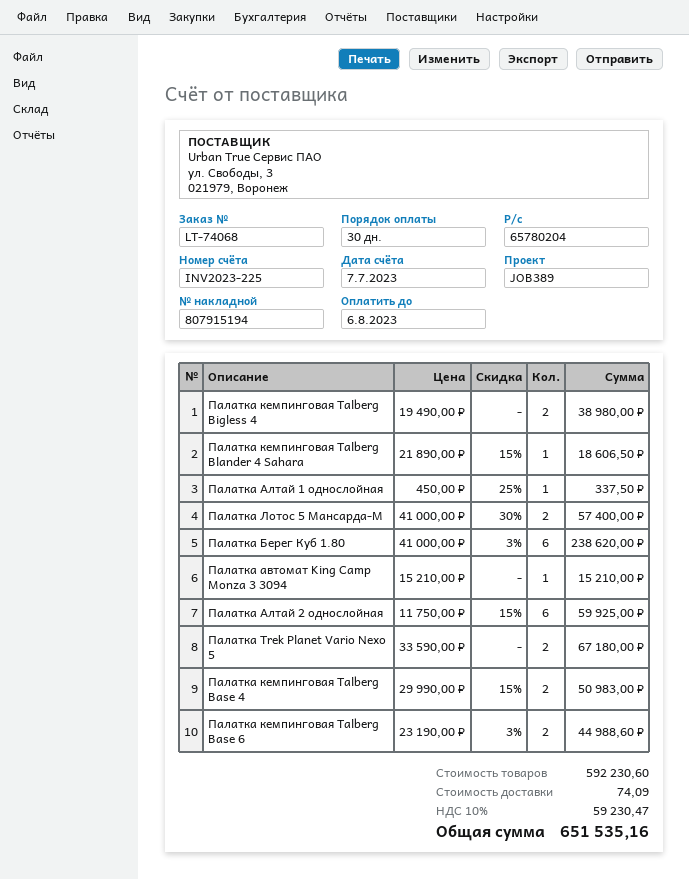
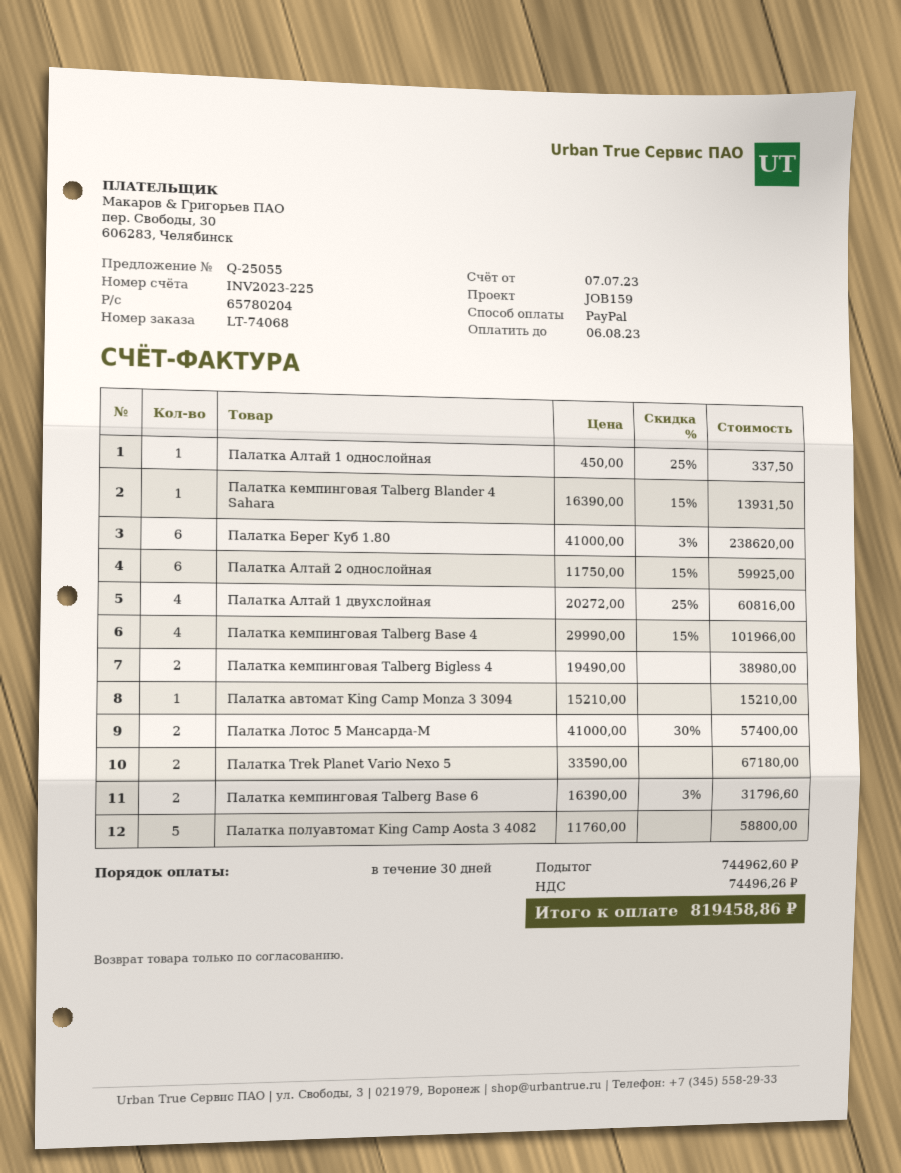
reference: JOB389 -> JOB159
Палатка кемпинговая Talberg Blander 4 Sahara: 1 x 21890.00 - 15% = 18606.50 -> 1 x 16390.00 - 15% = 13931.50
Палатка кемпинговая Talberg Base 4: 2 x 29990.00 - 15% = 50983.00 -> 4 x 29990.00 - 15% = 101966.00
Палатка кемпинговая Talberg Base 6: 2 x 23190.00 - 3% = 44988.60 -> 2 x 16390.00 - 3% = 31796.60
Палатка Алтай 1 двухслойная: none -> 4 x 20272.00 - 25% = 60816.00
Палатка полуавтомат King Camp Aosta 3 4082: none -> 5 x 11760.00 = 58800.00
subtotal: 592230.60 -> 744962.60
shipping: 74.09 -> none
tax: 59230.47 -> 74496.26
total: 651535.16 -> 819458.86

